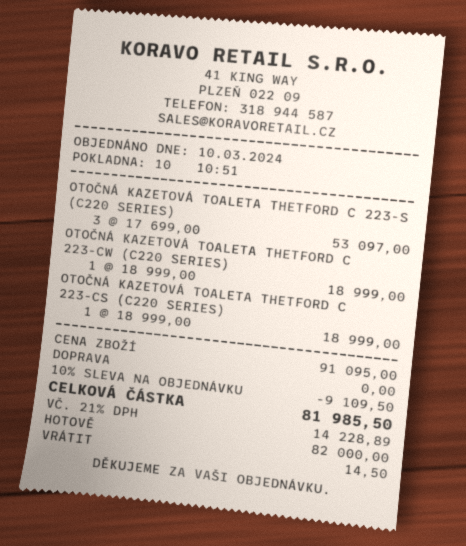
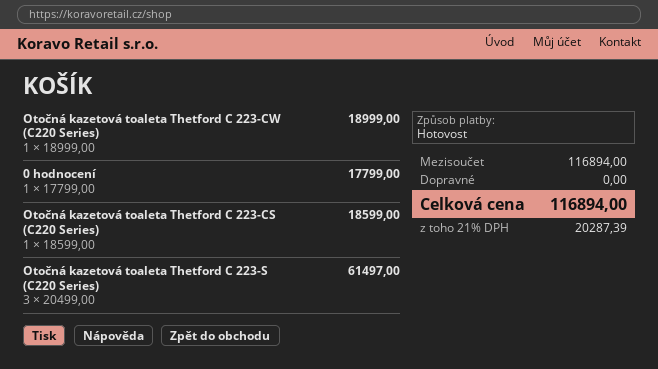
OTOČNÁ KAZETOVÁ TOALETA THETFORD C 223-S (C220 SERIES): 3 x 17699.00 = 53097.00 -> 3 x 20499.00 = 61497.00
OTOČNÁ KAZETOVÁ TOALETA THETFORD C 223-CS (C220 SERIES): 1 x 18999.00 = 18999.00 -> 1 x 18599.00 = 18599.00
0 hodnocení: none -> 1 x 17799.00 = 17799.00
subtotal: 91095.00 -> 116894.00
discount: 10% = 9109.50 -> none
tax: 21% = 14228.89 -> 21% = 20287.39
total: 81985.50 -> 116894.00

